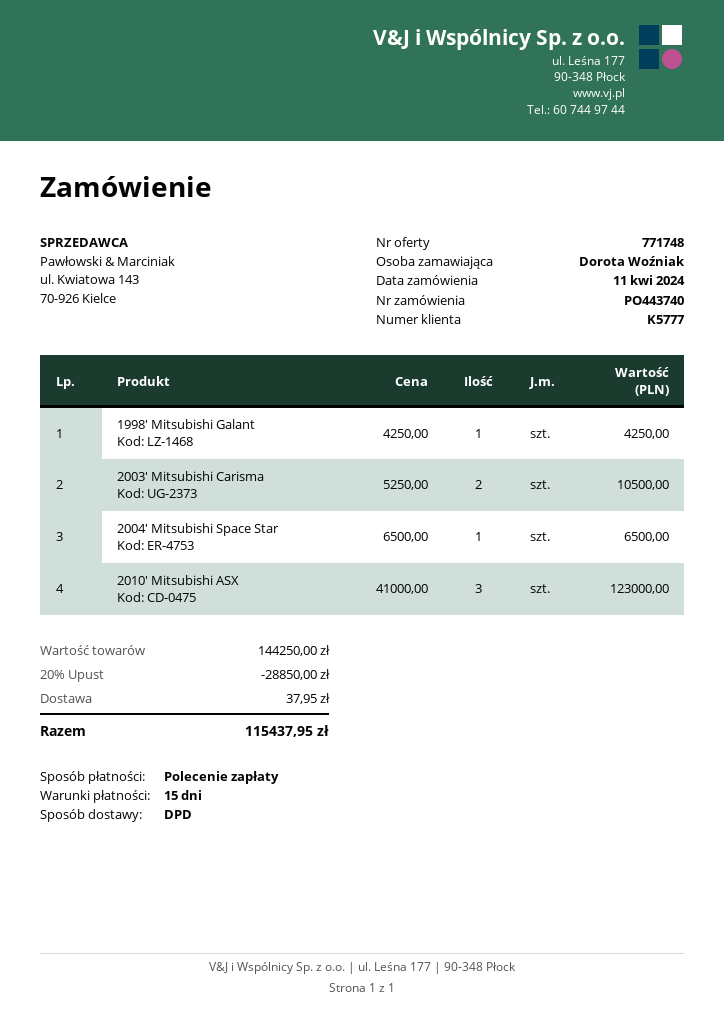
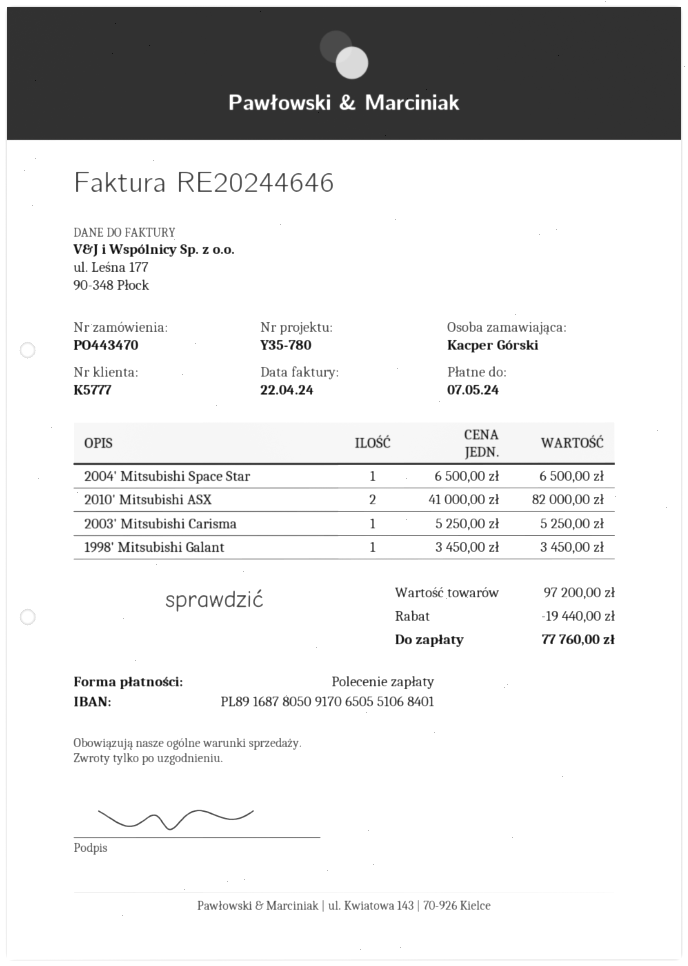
order number: PO443740 -> PO443470
ordered by: Dorota Woźniak -> Kacper Górski
1998' Mitsubishi Galant: 1 x 4250.00 = 4250.00 -> 1 x 3450.00 = 3450.00
2003' Mitsubishi Carisma: 2 x 5250.00 = 10500.00 -> 1 x 5250.00 = 5250.00
2010' Mitsubishi ASX: 3 x 41000.00 = 123000.00 -> 2 x 41000.00 = 82000.00
subtotal: 144250.00 -> 97200.00
discount: 28850.00 -> 19440.00
shipping: 37.95 -> none
total: 115437.95 -> 77760.00

